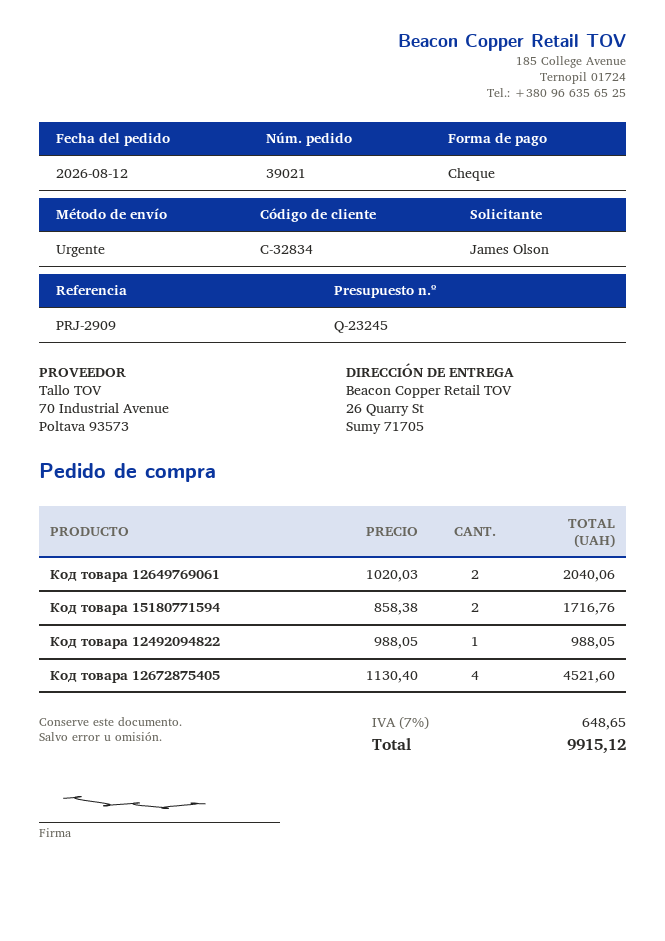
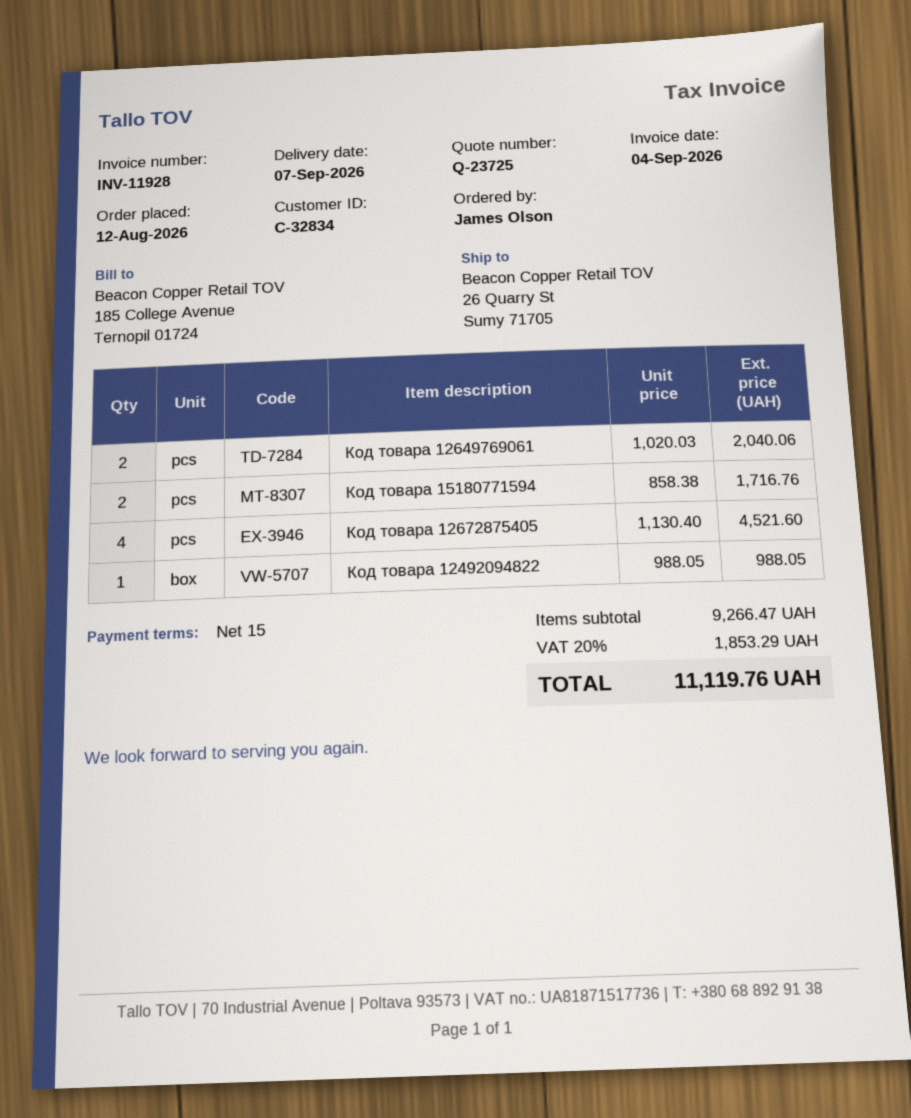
quote number: Q-23245 -> Q-23725
tax: 7% = 648.65 -> 20% = 1853.29
total: 9915.12 -> 11119.76

